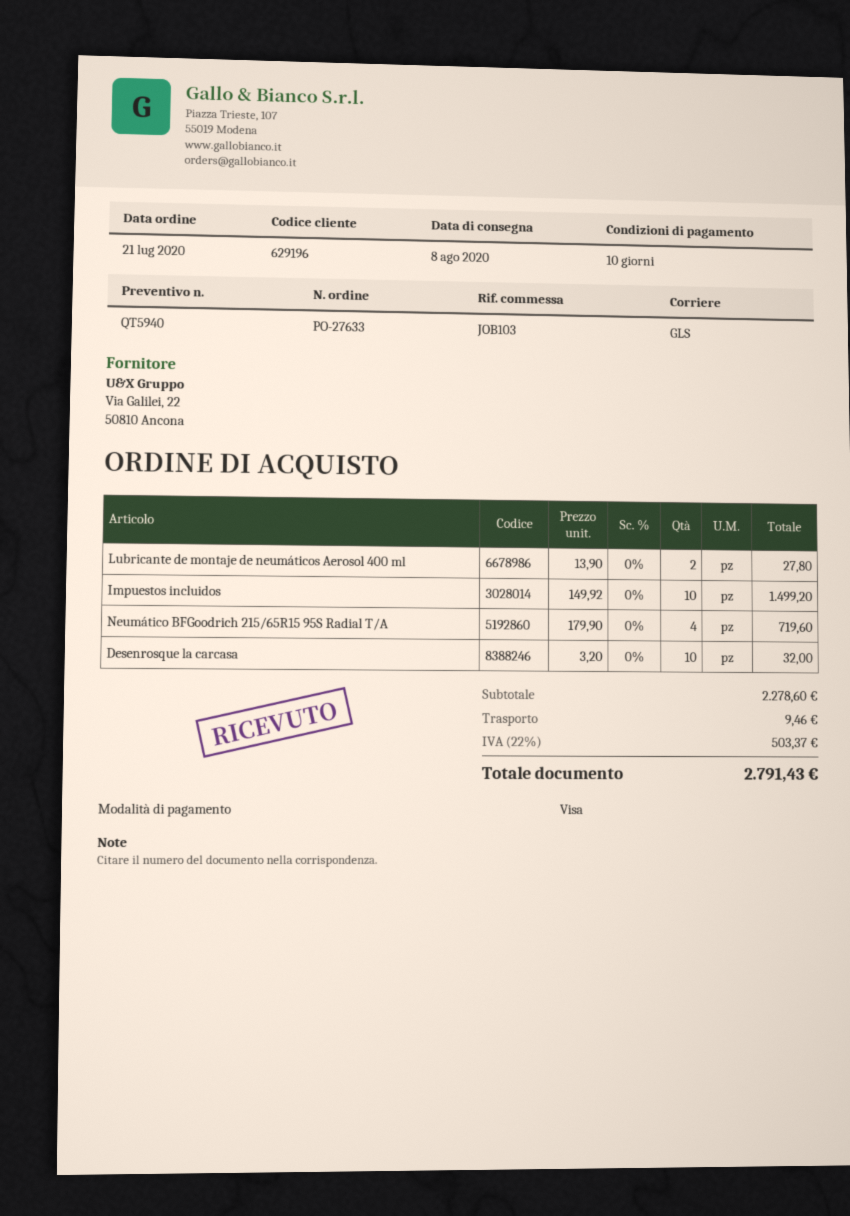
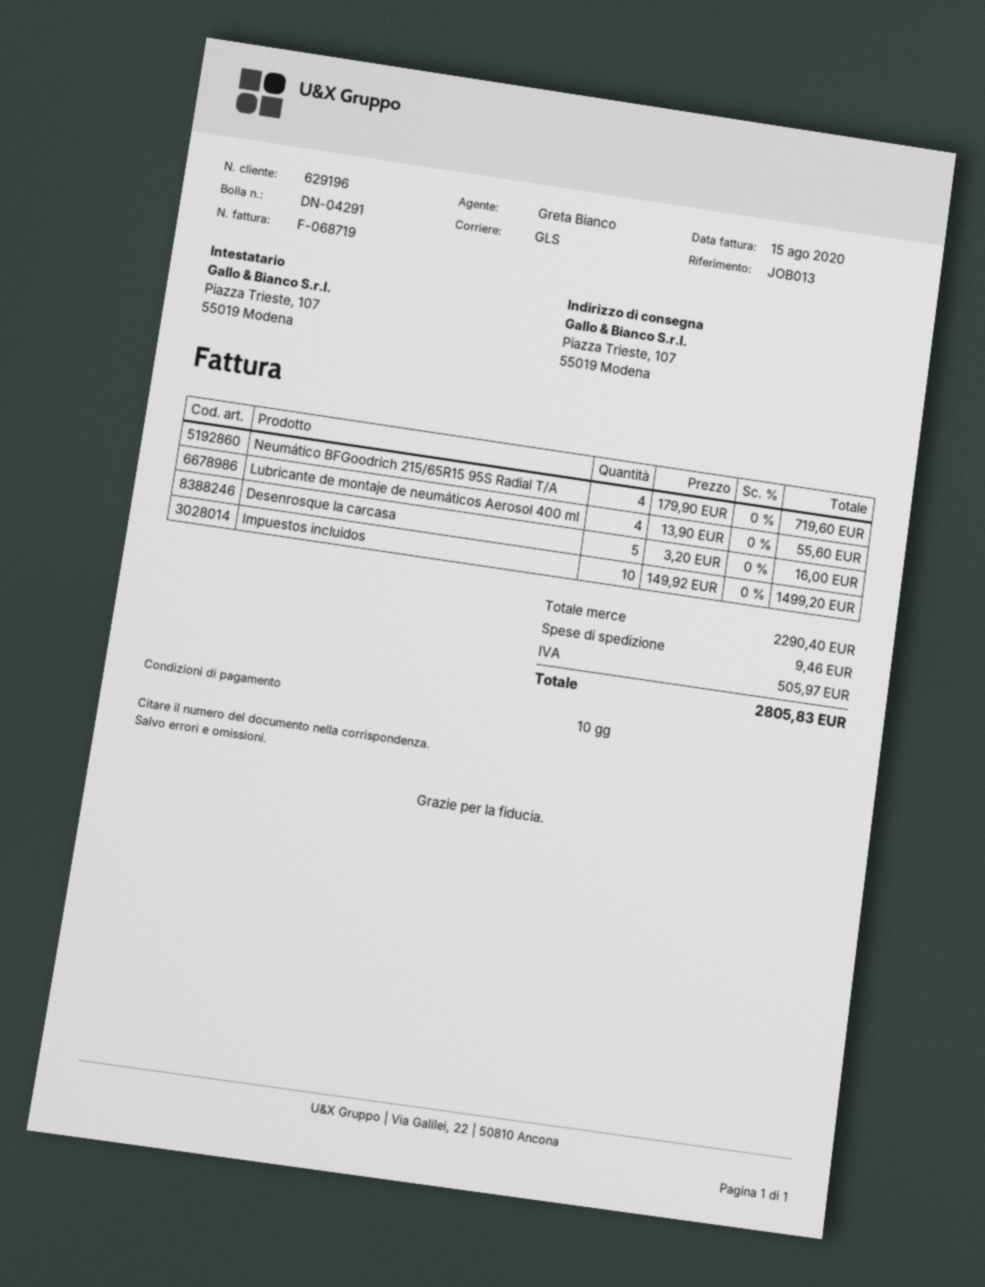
reference: JOB103 -> JOB013
Lubricante de montaje de neumáticos Aerosol 400 ml: 2 x 13.90 = 27.80 -> 4 x 13.90 = 55.60
Desenrosque la carcasa: 10 x 3.20 = 32.00 -> 5 x 3.20 = 16.00
subtotal: 2278.60 -> 2290.40
tax: 503.37 -> 505.97
total: 2791.43 -> 2805.83

